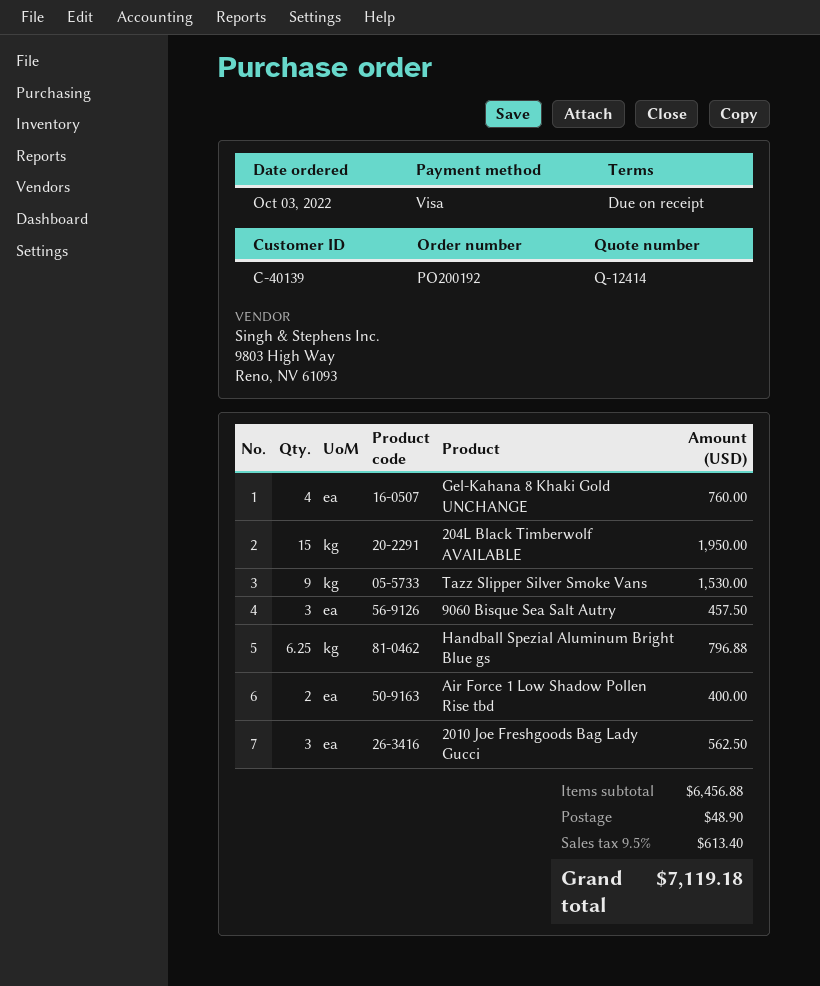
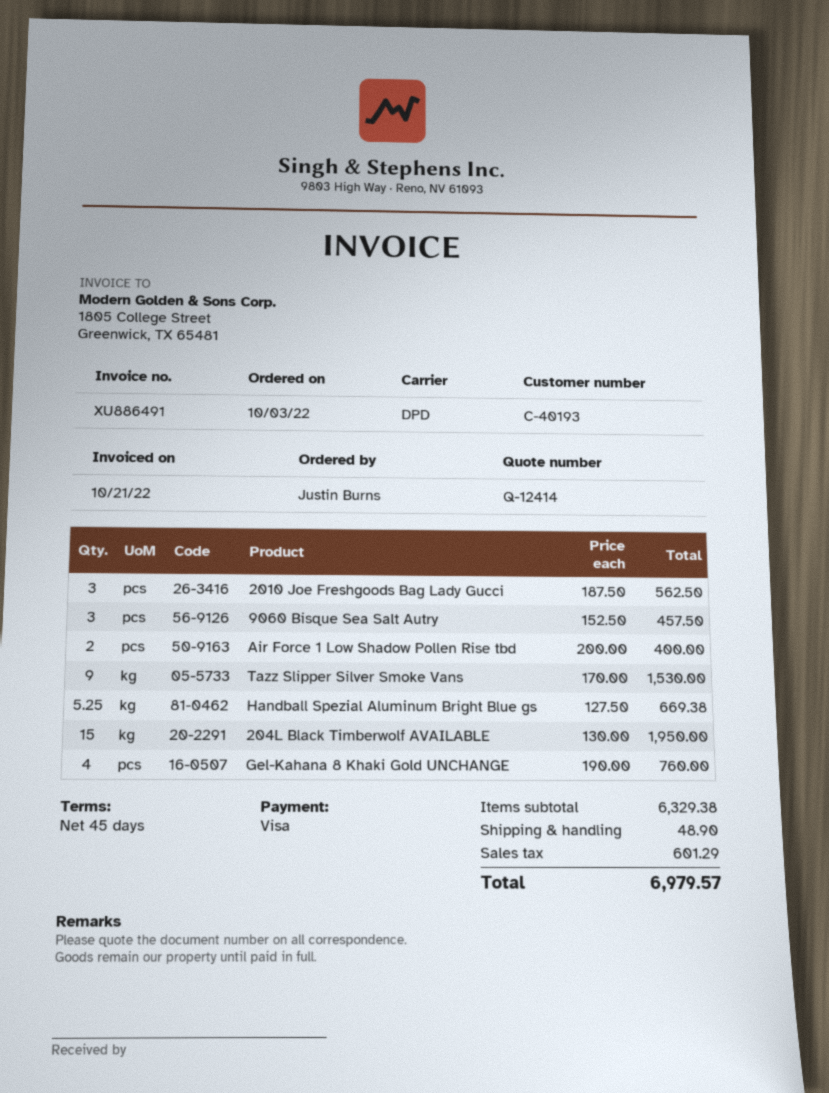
payment terms: on receipt -> 45 days
customer number: C-40139 -> C-40193
Handball Spezial Aluminum Bright Blue gs: 6.25 for 796.88 -> 5.25 for 669.38
subtotal: 6456.88 -> 6329.38
tax: 613.40 -> 601.29
total: 7119.18 -> 6979.57

